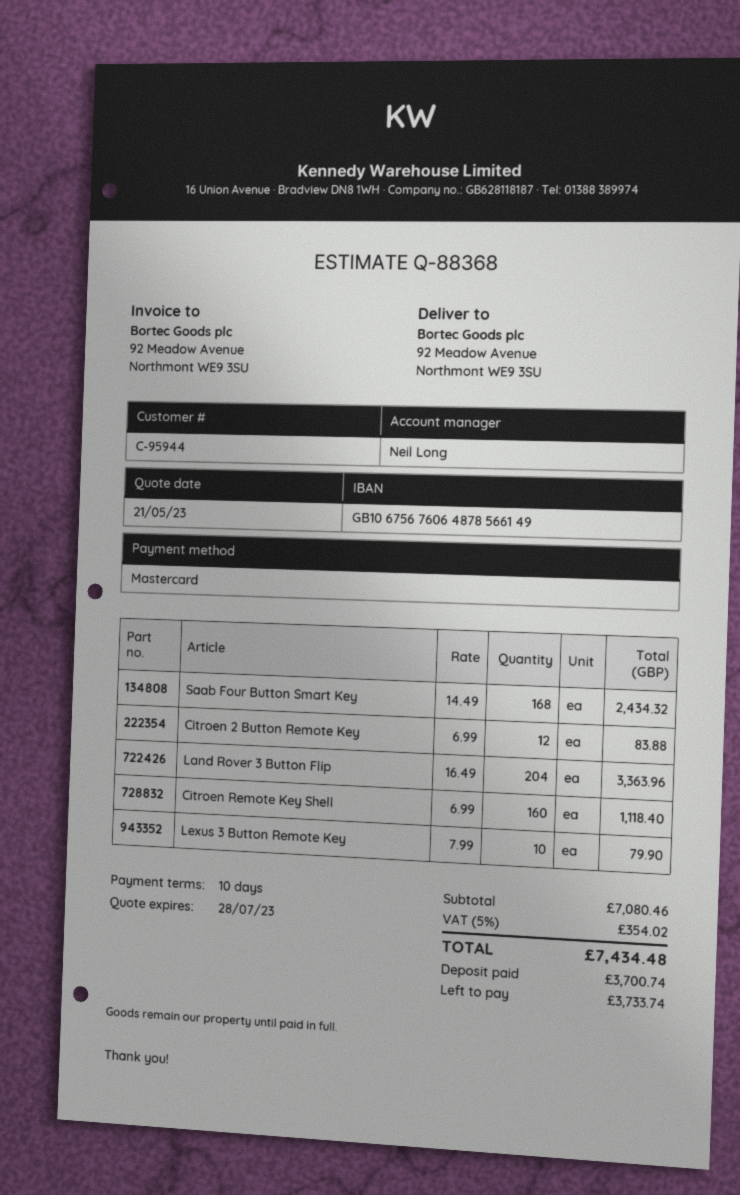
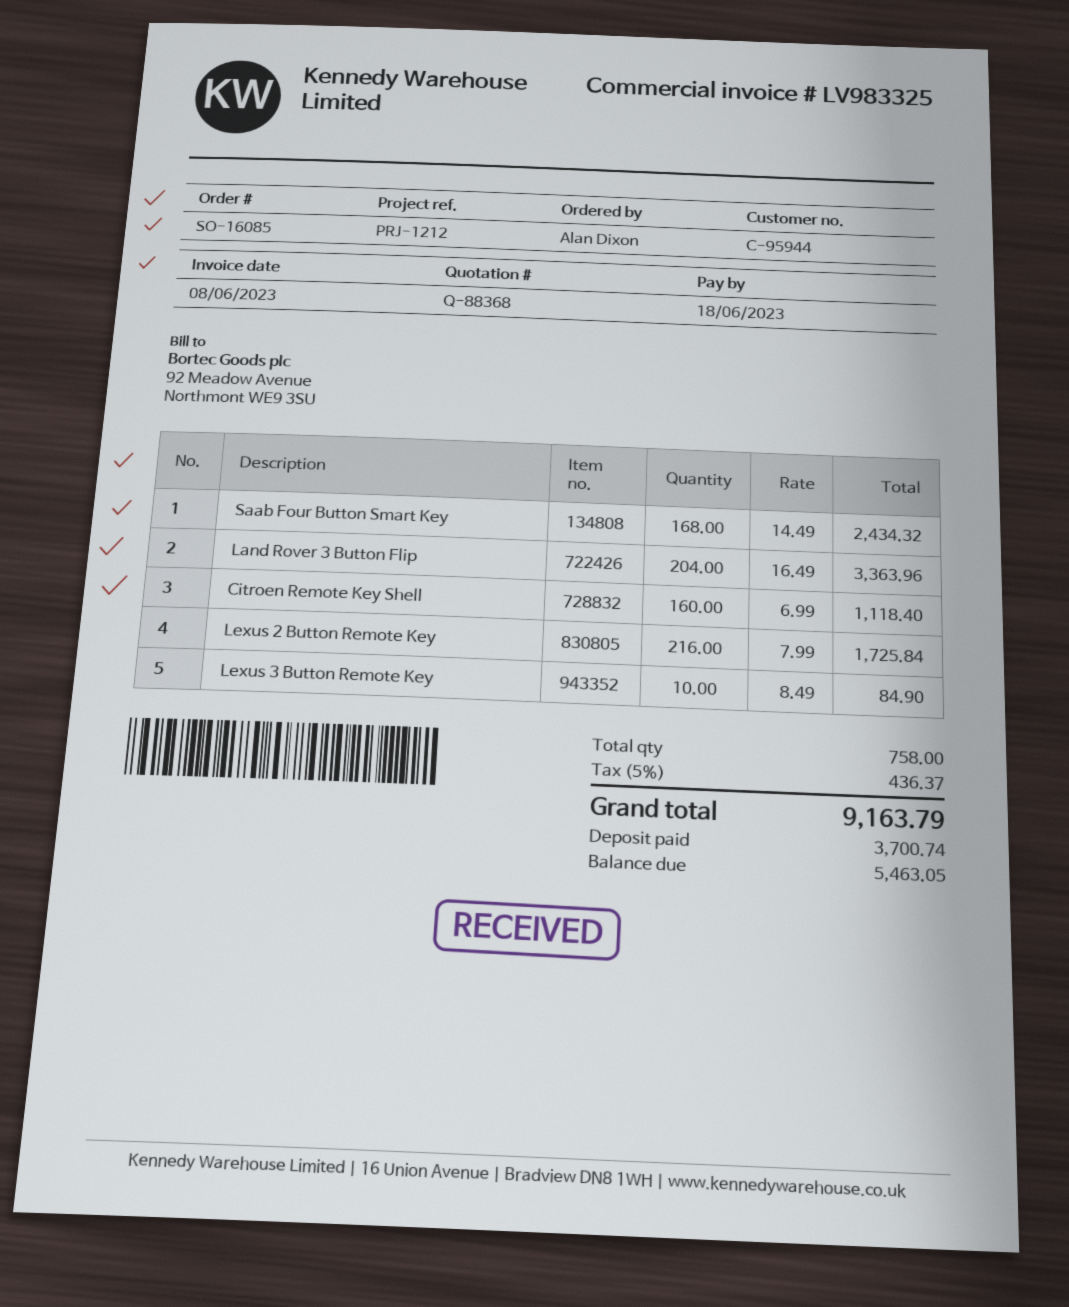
Citroen 2 Button Remote Key: 12 x 6.99 = 83.88 -> none
Lexus 3 Button Remote Key: 10 x 7.99 = 79.90 -> 10 x 8.49 = 84.90
Lexus 2 Button Remote Key: none -> 216 x 7.99 = 1725.84
tax: 5% = 354.02 -> 5% = 436.37
total: 7434.48 -> 9163.79
balance: 3733.74 -> 5463.05

